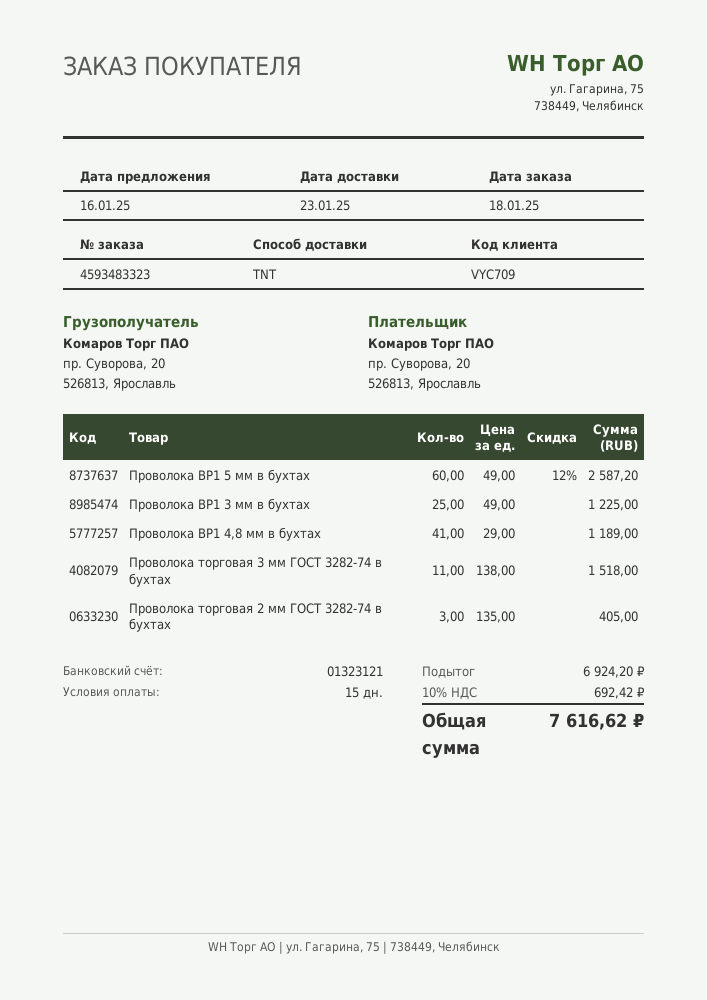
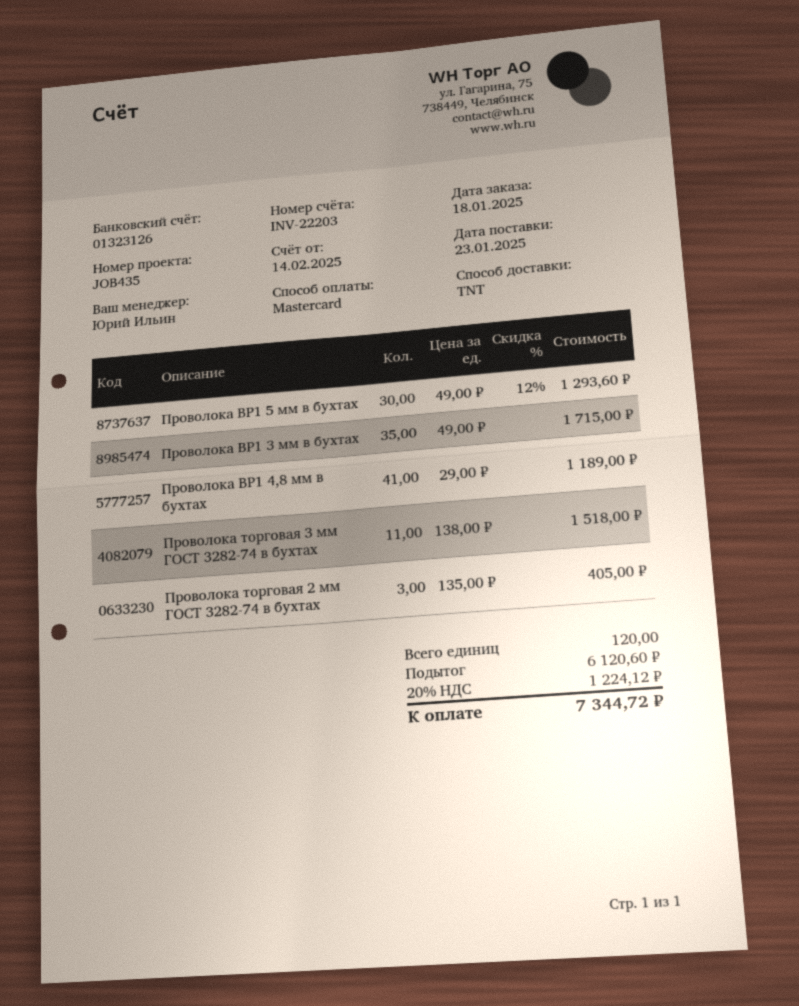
bank account: 01323121 -> 01323126
Проволока ВР1 5 мм в бухтах: 60 x 49.00 - 12% = 2587.20 -> 30 x 49.00 - 12% = 1293.60
Проволока ВР1 3 мм в бухтах: 25 x 49.00 = 1225.00 -> 35 x 49.00 = 1715.00
subtotal: 6924.20 -> 6120.60
tax: 10% = 692.42 -> 20% = 1224.12
total: 7616.62 -> 7344.72

